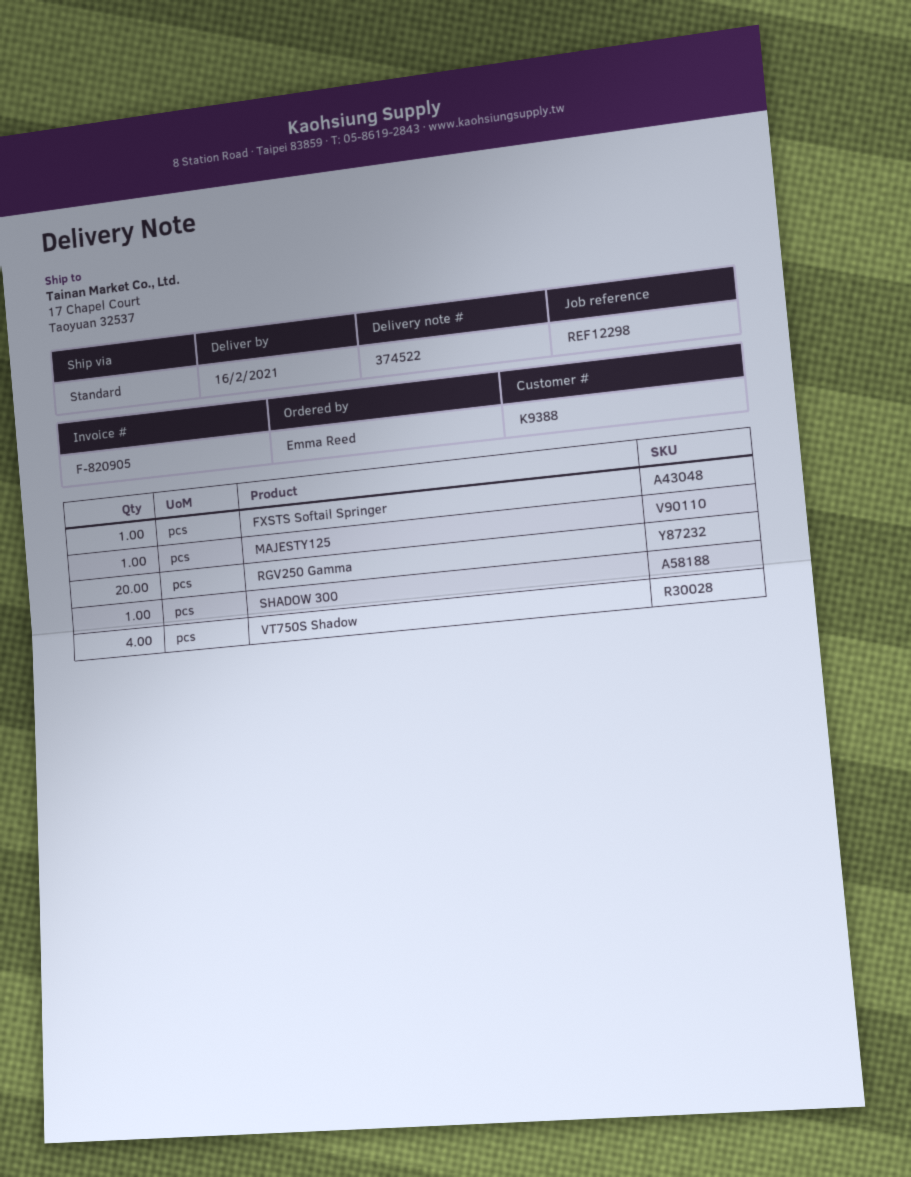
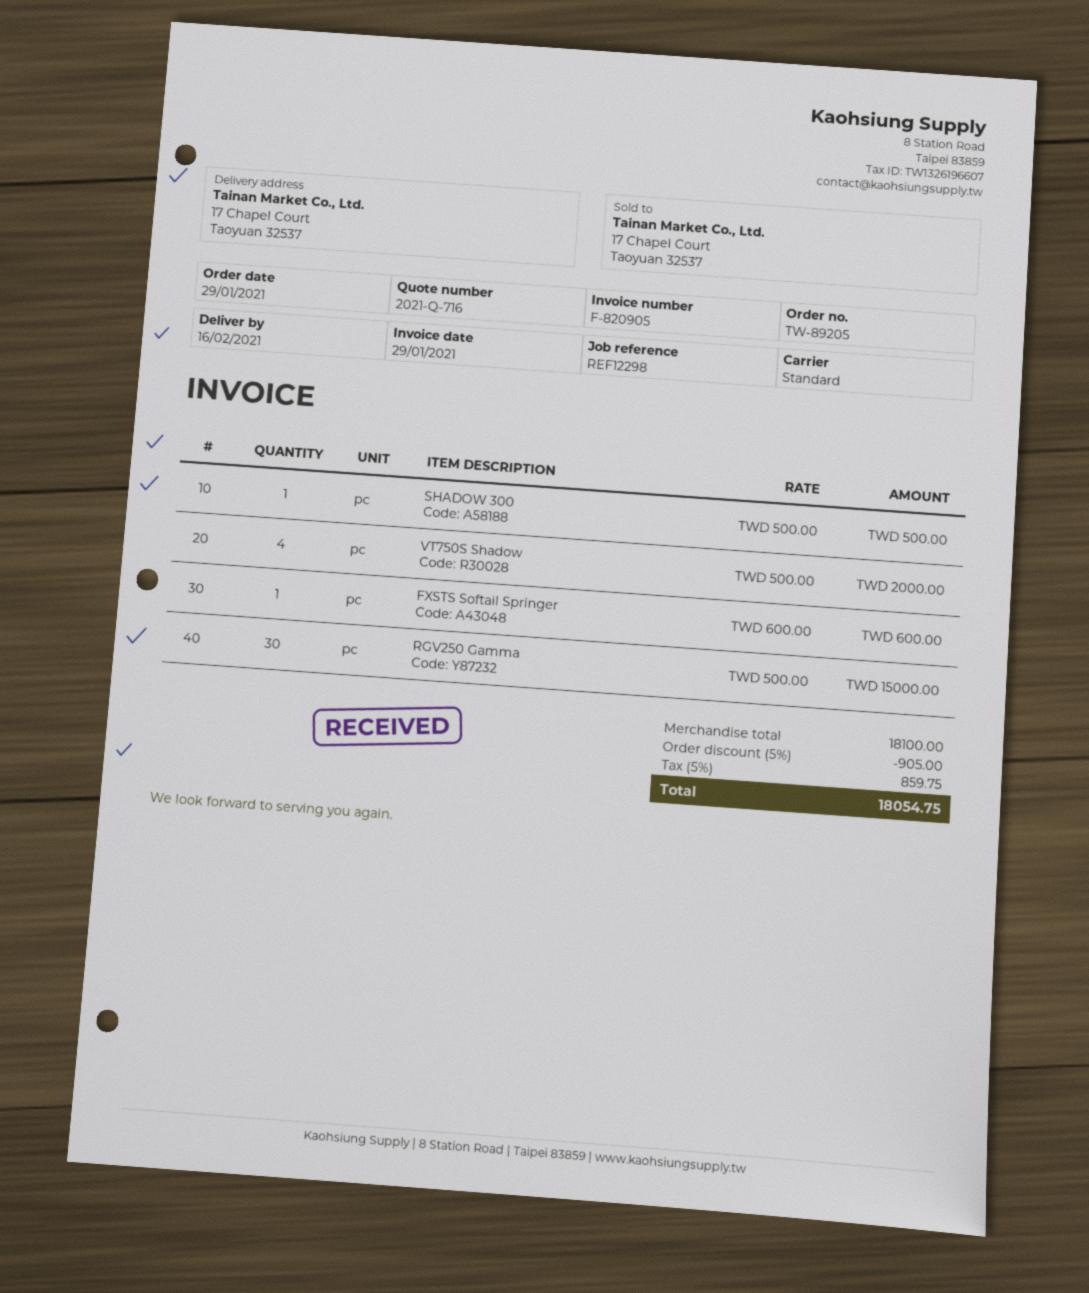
MAJESTY125: 1 -> none
RGV250 Gamma: 20 -> 30

